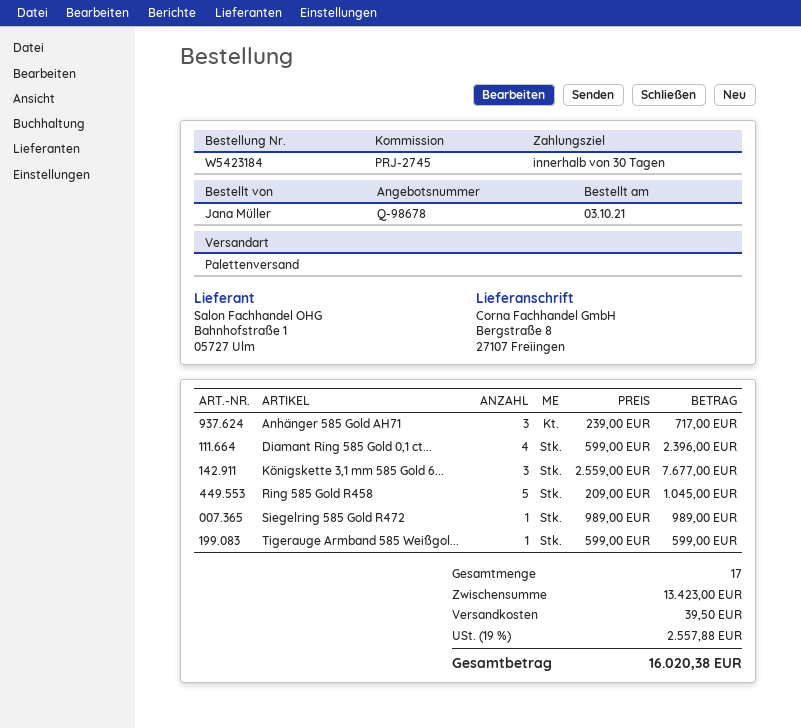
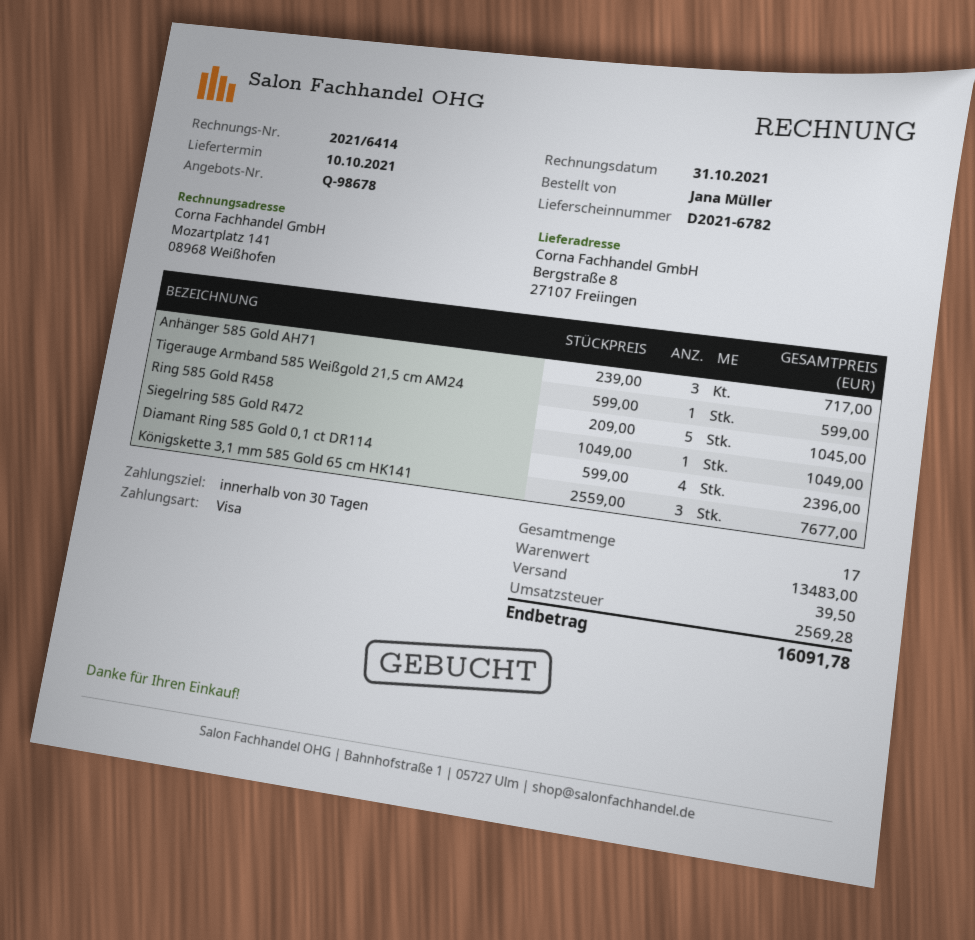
Siegelring 585 Gold R472: 1 x 989.00 = 989.00 -> 1 x 1049.00 = 1049.00
subtotal: 13423.00 -> 13483.00
tax: 2557.88 -> 2569.28
total: 16020.38 -> 16091.78

